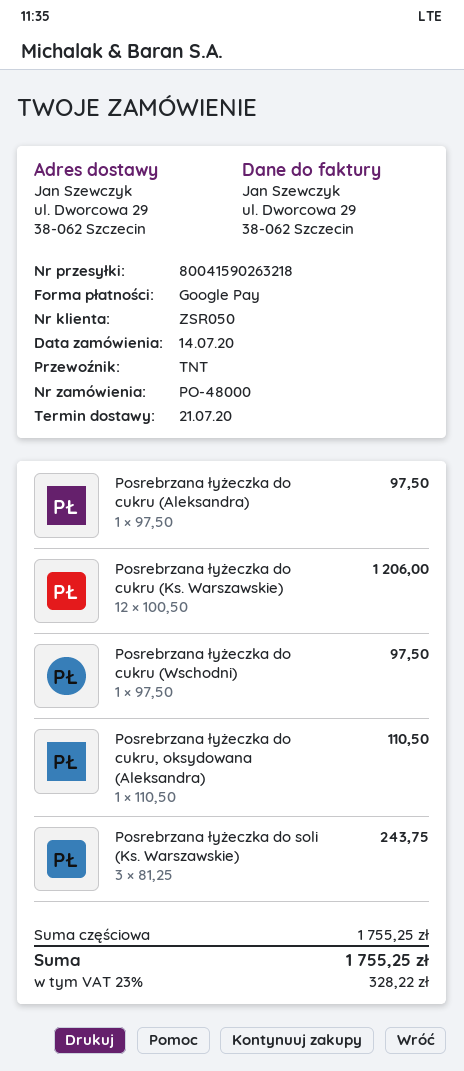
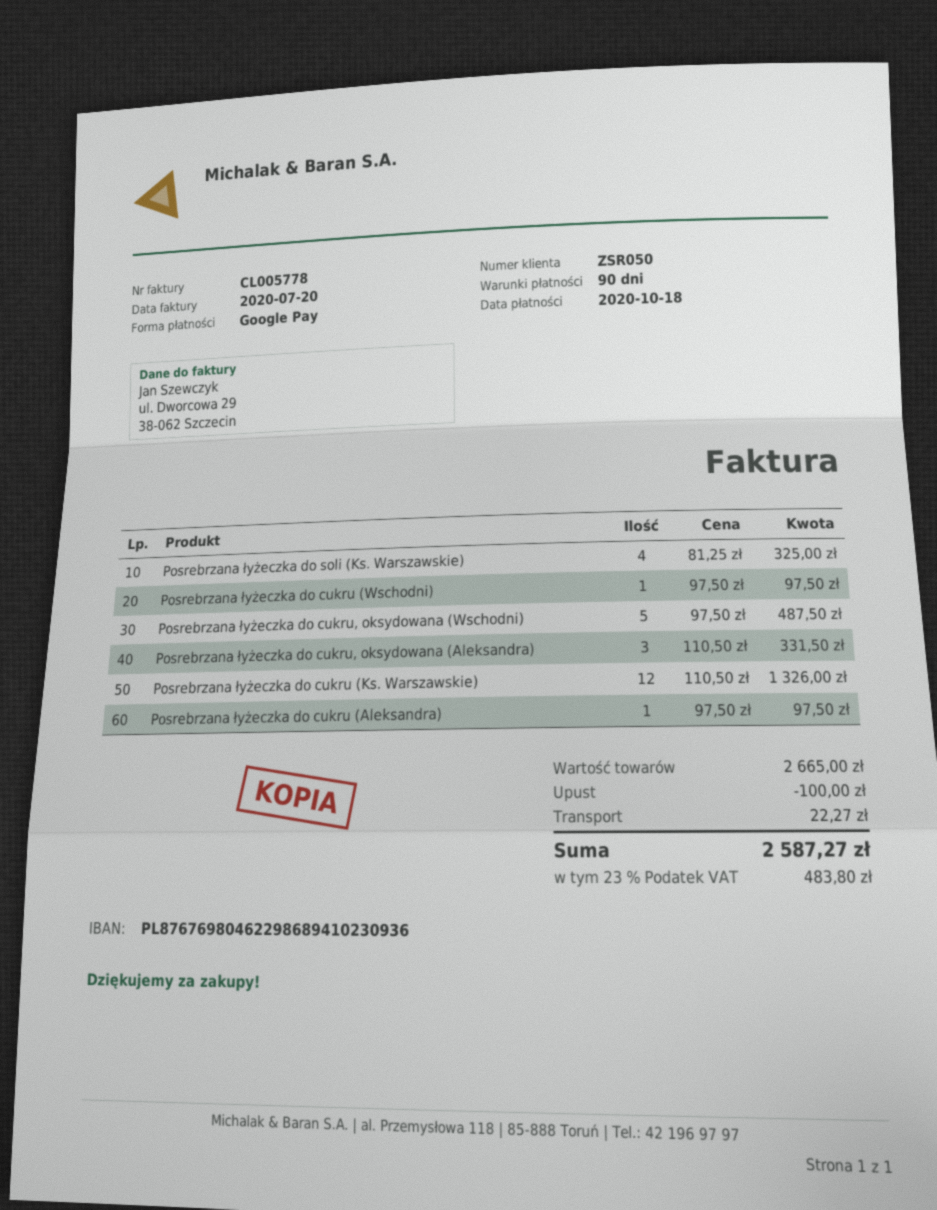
Posrebrzana łyżeczka do cukru (Ks. Warszawskie): 12 x 100.50 = 1206.00 -> 12 x 110.50 = 1326.00
Posrebrzana łyżeczka do cukru, oksydowana (Aleksandra): 1 x 110.50 = 110.50 -> 3 x 110.50 = 331.50
Posrebrzana łyżeczka do soli (Ks. Warszawskie): 3 x 81.25 = 243.75 -> 4 x 81.25 = 325.00
Posrebrzana łyżeczka do cukru, oksydowana (Wschodni): none -> 5 x 97.50 = 487.50
subtotal: 1755.25 -> 2665.00
discount: none -> 100.00
shipping: none -> 22.27
tax: 23% = 328.22 -> 23% = 483.80
total: 1755.25 -> 2587.27

